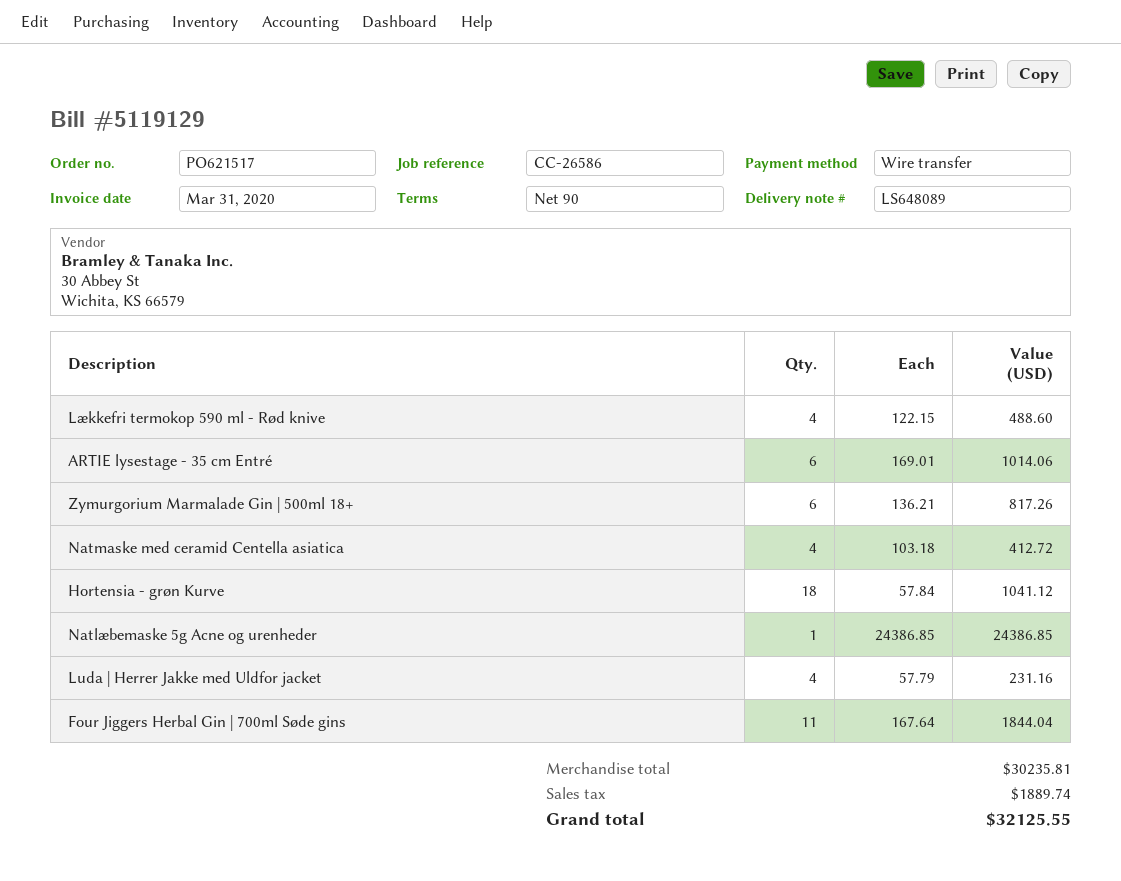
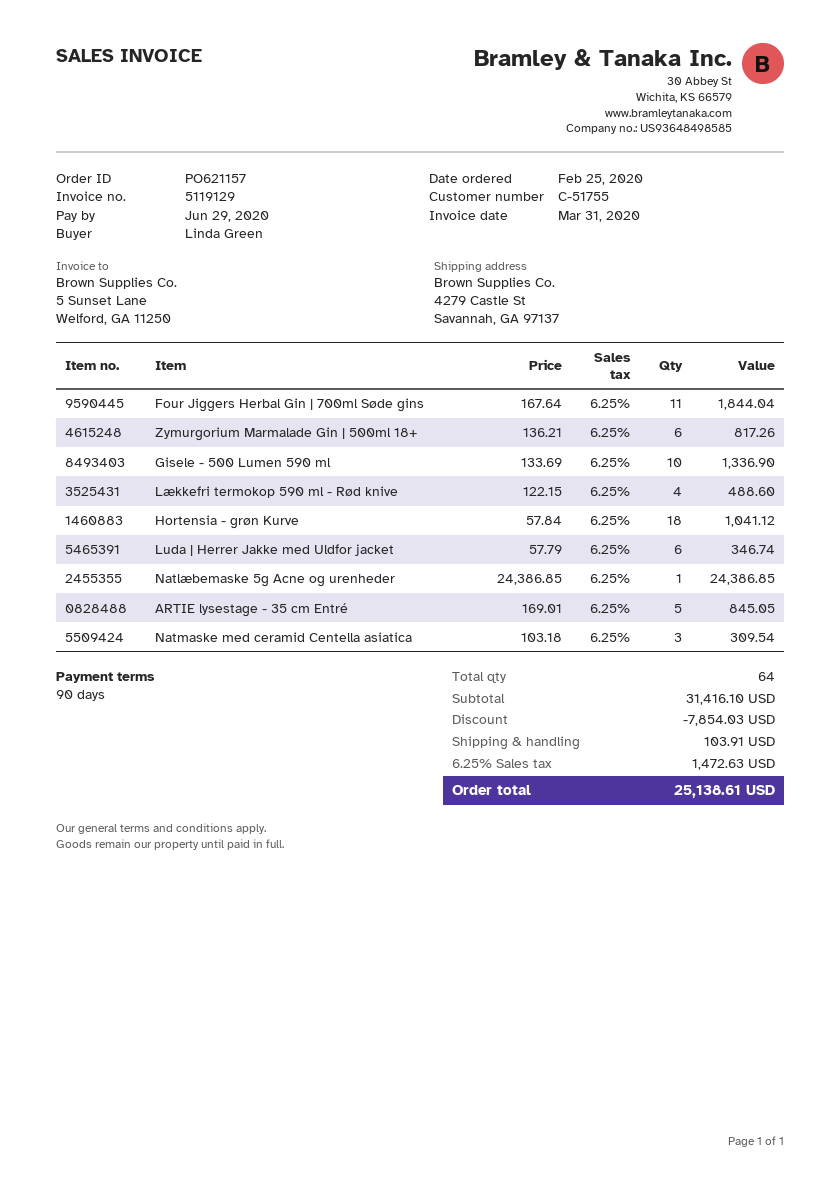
order number: PO621517 -> PO621157
ARTIE lysestage - 35 cm Entré: 6 x 169.01 = 1014.06 -> 5 x 169.01 = 845.05
Natmaske med ceramid Centella asiatica: 4 x 103.18 = 412.72 -> 3 x 103.18 = 309.54
Luda | Herrer Jakke med Uldfor jacket: 4 x 57.79 = 231.16 -> 6 x 57.79 = 346.74
Gisele - 500 Lumen 590 ml: none -> 10 x 133.69 = 1336.90
subtotal: 30235.81 -> 31416.10
discount: none -> 7854.03
shipping: none -> 103.91
tax: 1889.74 -> 1472.63
total: 32125.55 -> 25138.61

